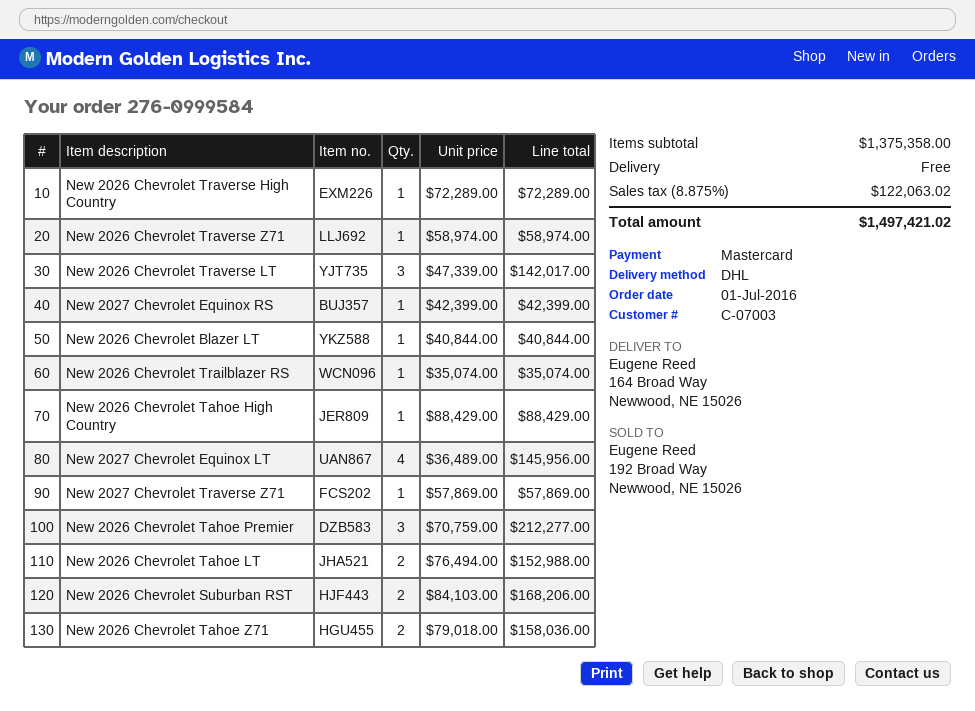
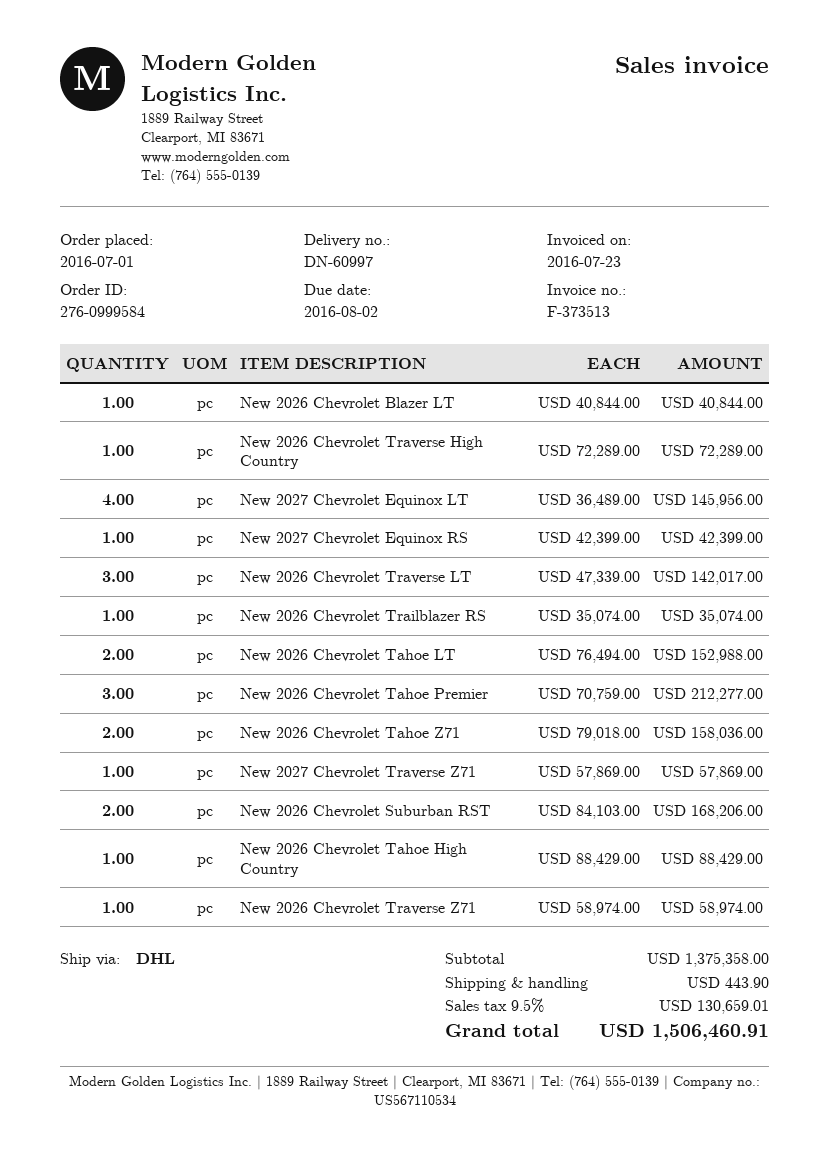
shipping: 0.00 -> 443.90
tax: 8.875% = 122063.02 -> 9.5% = 130659.01
total: 1497421.02 -> 1506460.91

